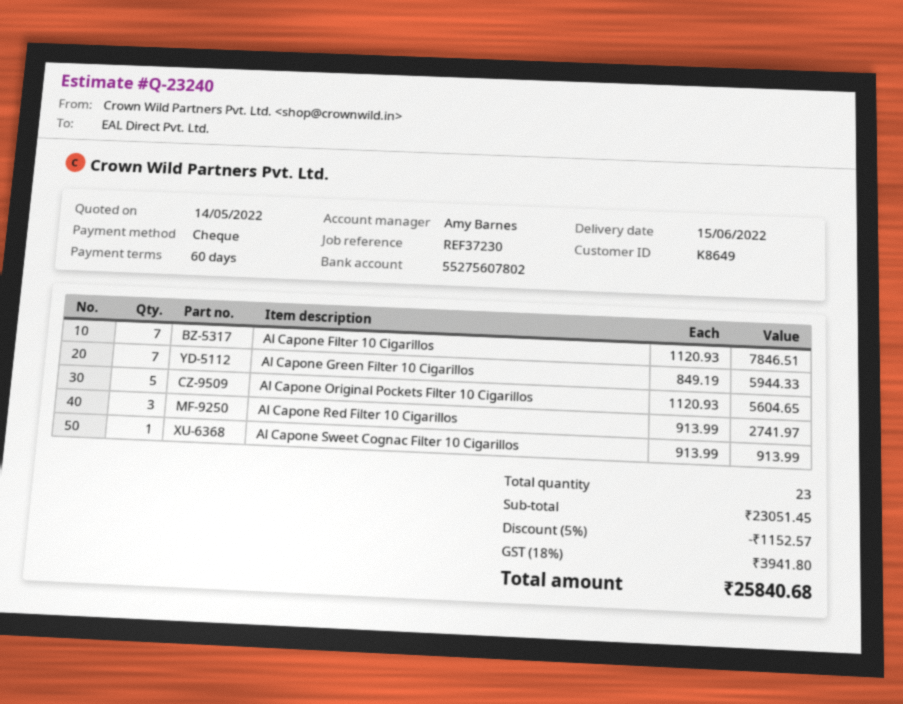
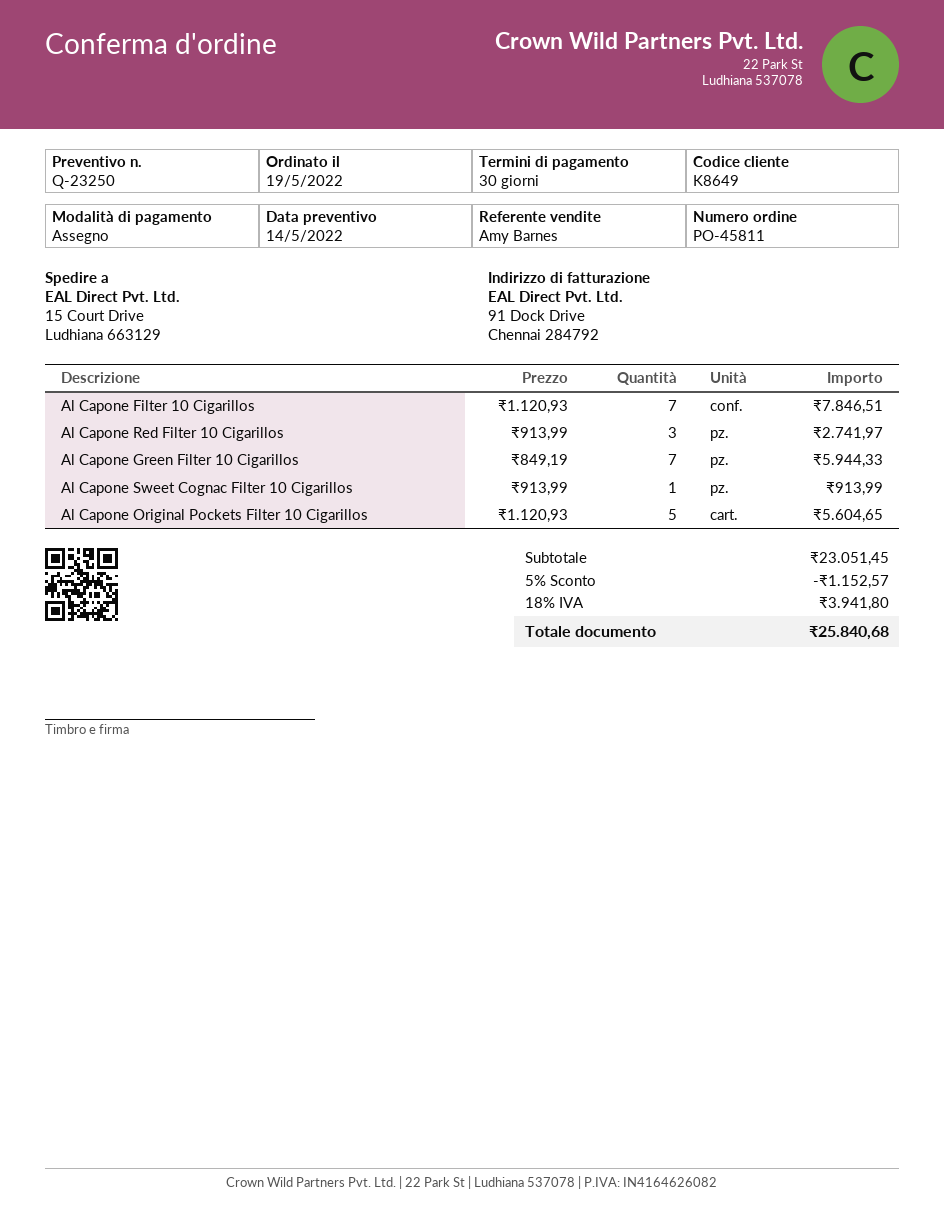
quote number: Q-23240 -> Q-23250
payment terms: 60 days -> 30 days

